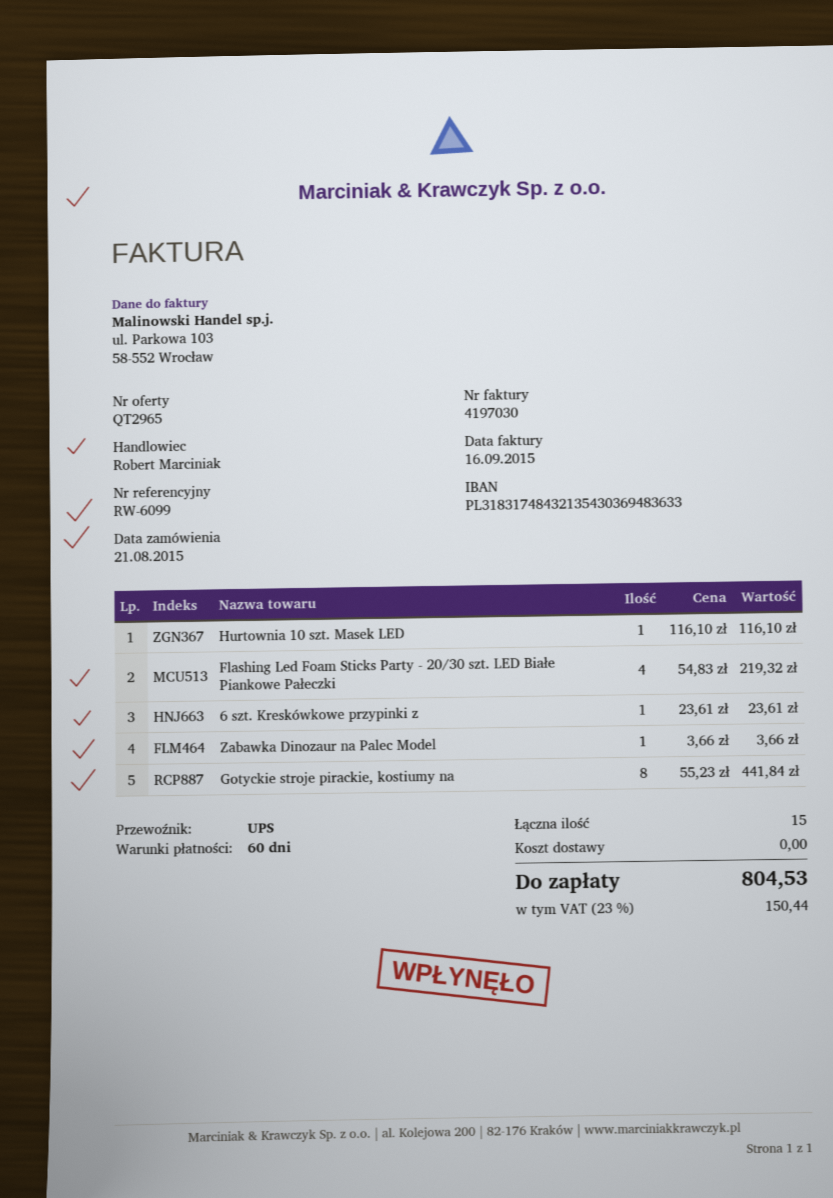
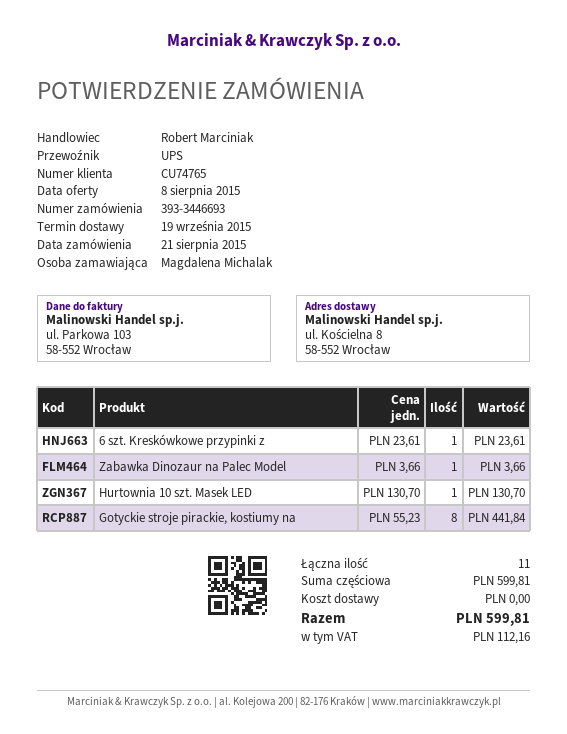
Hurtownia 10 szt. Masek LED: 1 x 116.10 = 116.10 -> 1 x 130.70 = 130.70
Flashing Led Foam Sticks Party - 20/30 szt. LED Białe Piankowe Pałeczki: 4 x 54.83 = 219.32 -> none
total quantity: 15 -> 11
tax: 150.44 -> 112.16
total: 804.53 -> 599.81

